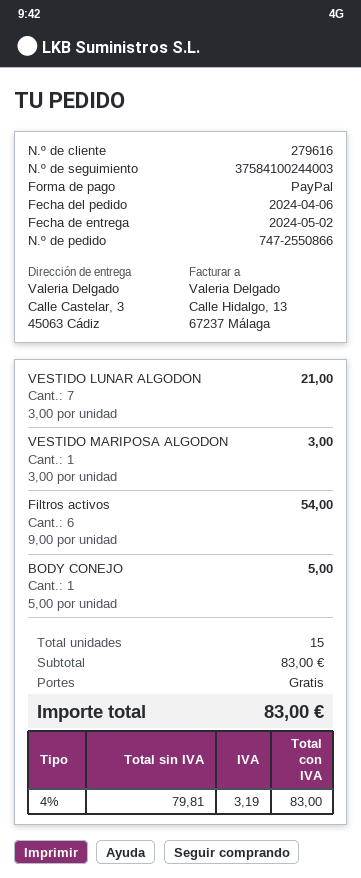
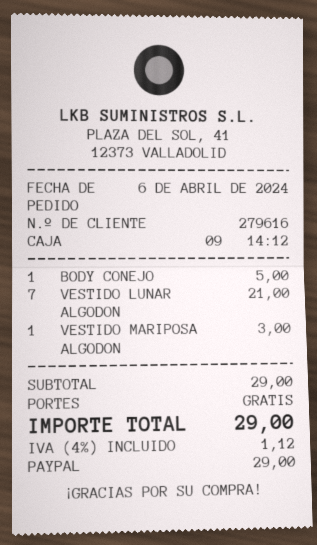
Filtros activos: 6 for 54.00 -> none
subtotal: 83.00 -> 29.00
tax: 4% = 3.19 -> 4% = 1.12
total: 83.00 -> 29.00

